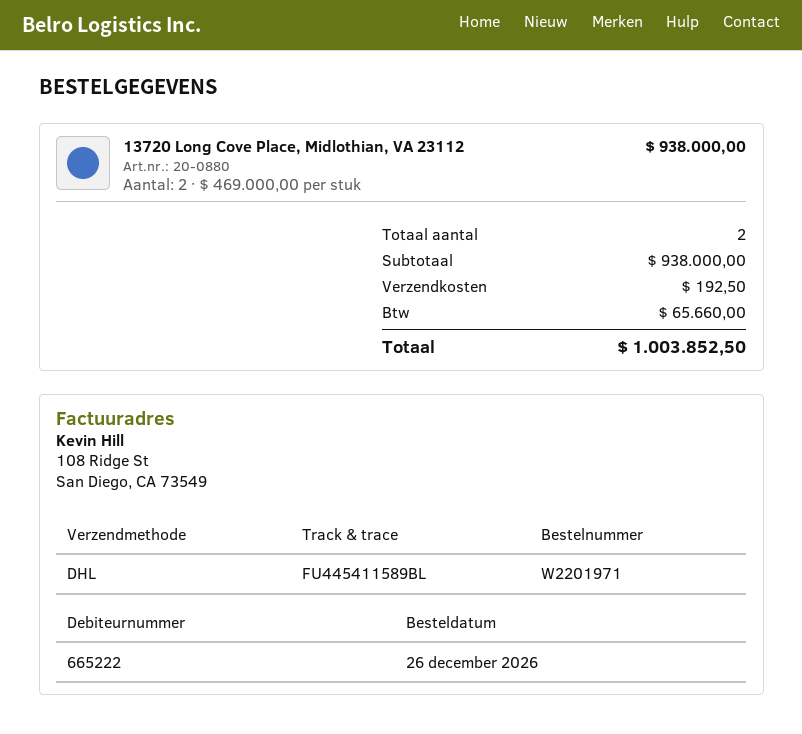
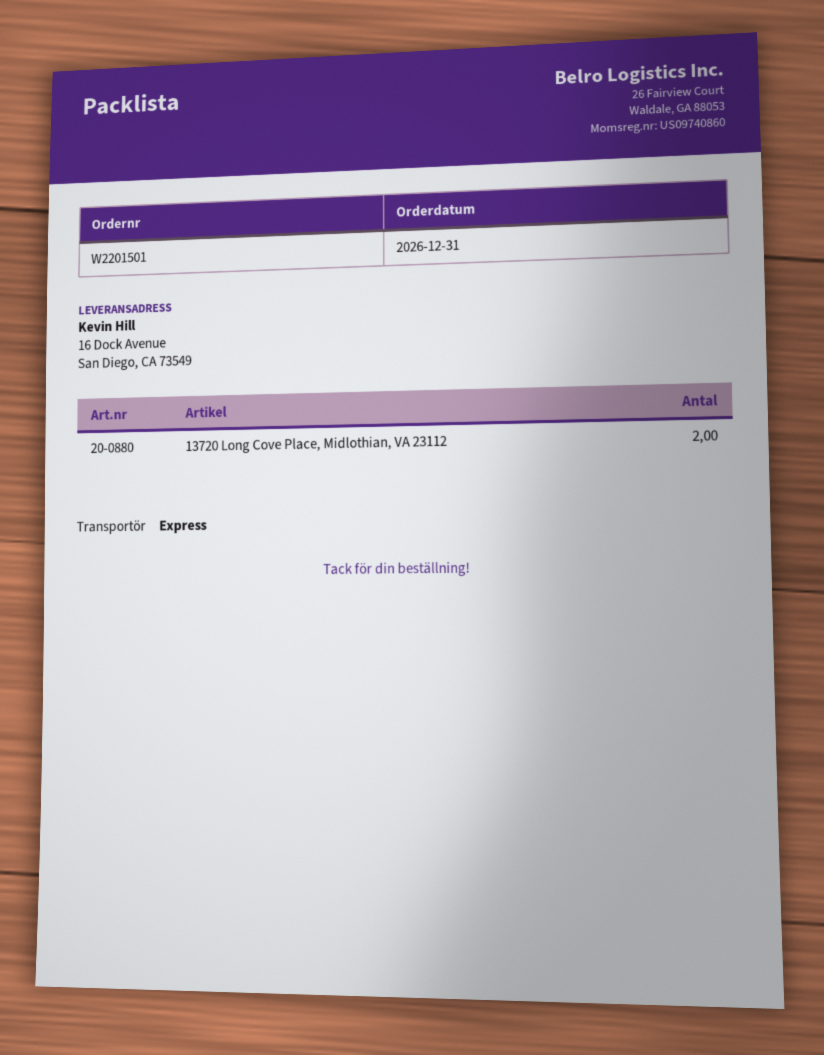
order number: W2201971 -> W2201501
order date: 2026-12-26 -> 2026-12-31
shipping method: DHL -> express

